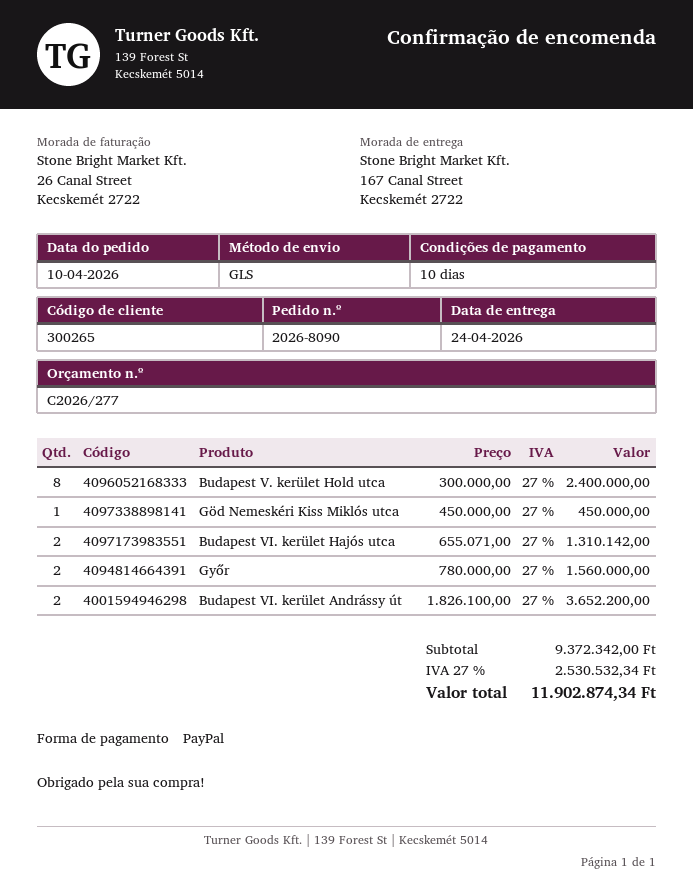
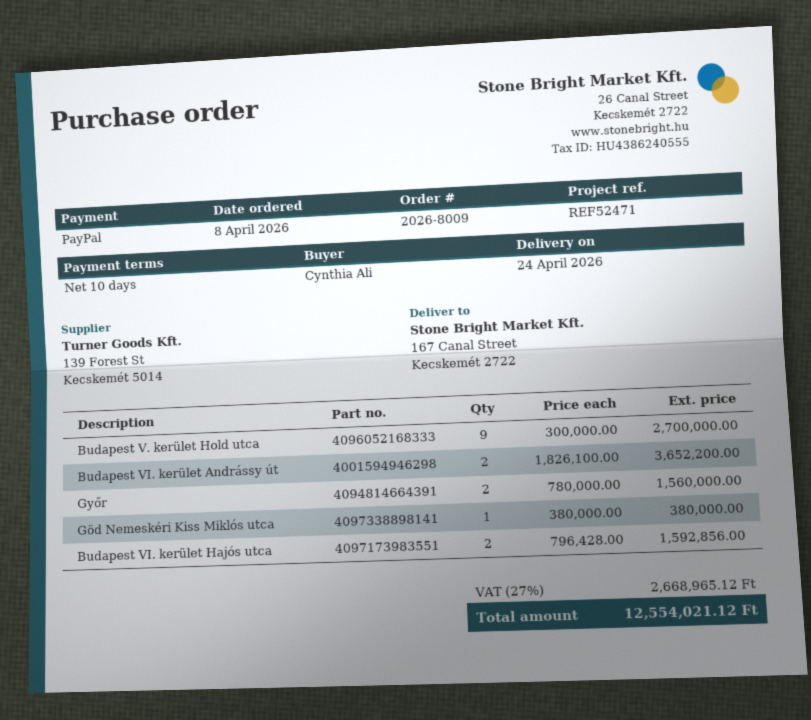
order number: 2026-8090 -> 2026-8009
order date: 2026-04-10 -> 2026-04-08
Budapest V. kerület Hold utca: 8 x 300000.00 = 2400000.00 -> 9 x 300000.00 = 2700000.00
Göd Nemeskéri Kiss Miklós utca: 1 x 450000.00 = 450000.00 -> 1 x 380000.00 = 380000.00
Budapest VI. kerület Hajós utca: 2 x 655071.00 = 1310142.00 -> 2 x 796428.00 = 1592856.00
tax: 27% = 2530532.34 -> 27% = 2668965.12
total: 11902874.34 -> 12554021.12

